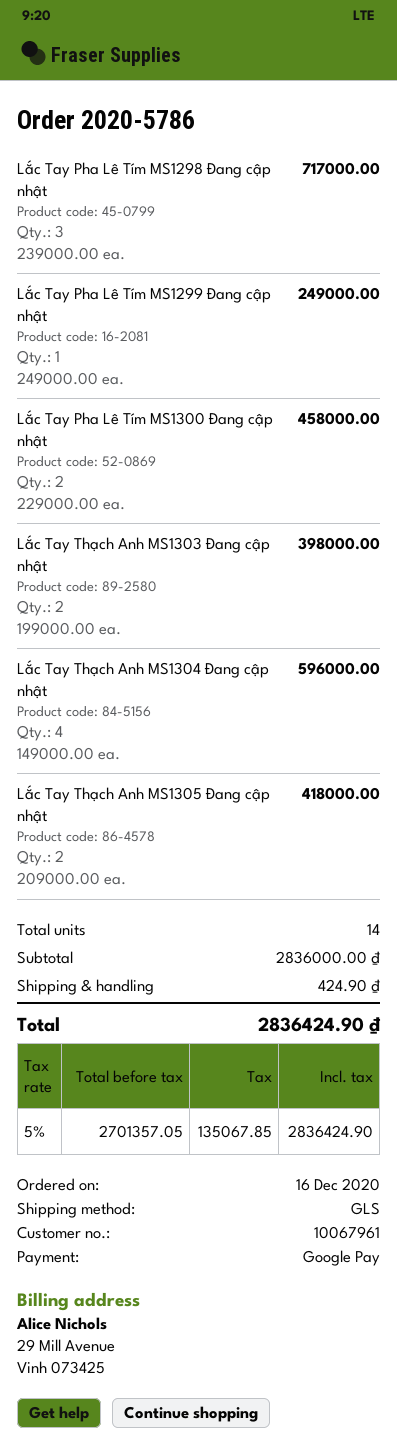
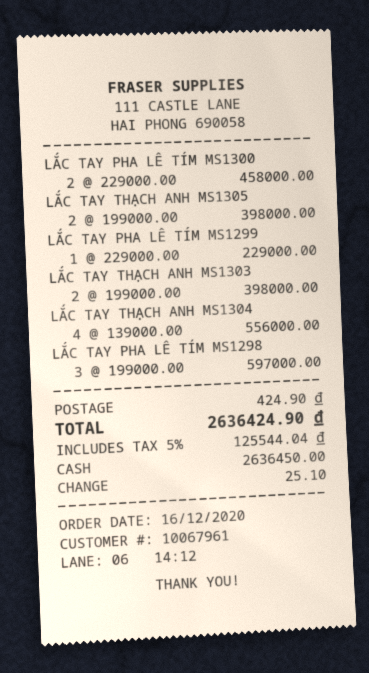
payment method: Google Pay -> cash
Lắc Tay Pha Lê Tím MS1298 Đang cập nhật: 3 x 239000.00 = 717000.00 -> 3 x 199000.00 = 597000.00
Lắc Tay Pha Lê Tím MS1299 Đang cập nhật: 1 x 249000.00 = 249000.00 -> 1 x 229000.00 = 229000.00
Lắc Tay Thạch Anh MS1304 Đang cập nhật: 4 x 149000.00 = 596000.00 -> 4 x 139000.00 = 556000.00
Lắc Tay Thạch Anh MS1305 Đang cập nhật: 2 x 209000.00 = 418000.00 -> 2 x 199000.00 = 398000.00
tax: 5% = 135067.85 -> 5% = 125544.04
total: 2836424.90 -> 2636424.90

